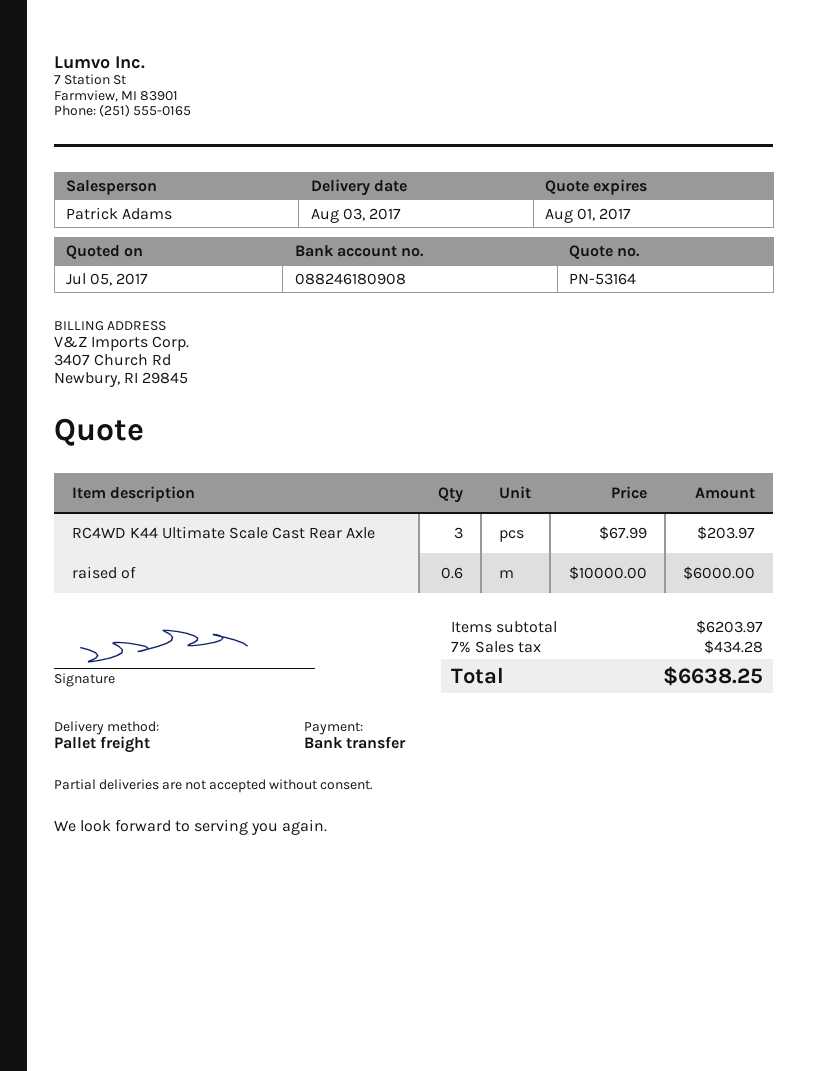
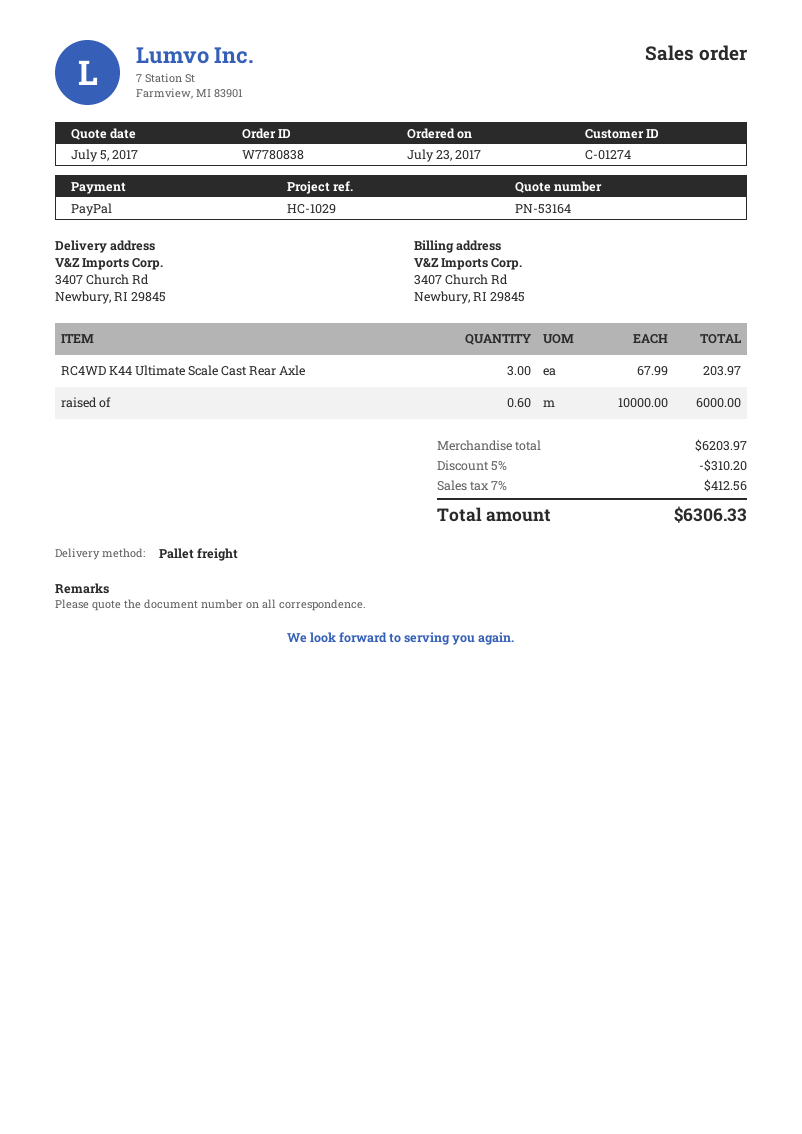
payment method: bank transfer -> PayPal
discount: none -> 5% = 310.20
tax: 7% = 434.28 -> 7% = 412.56
total: 6638.25 -> 6306.33

